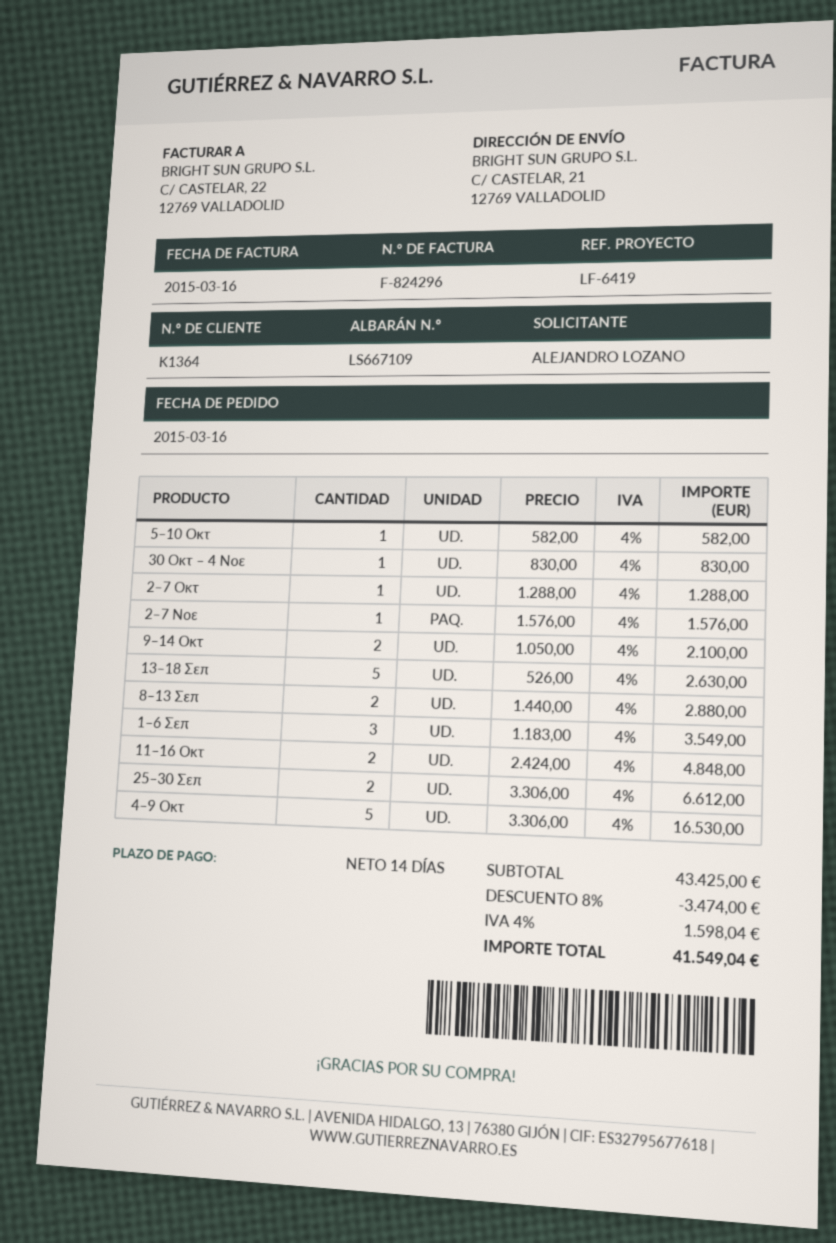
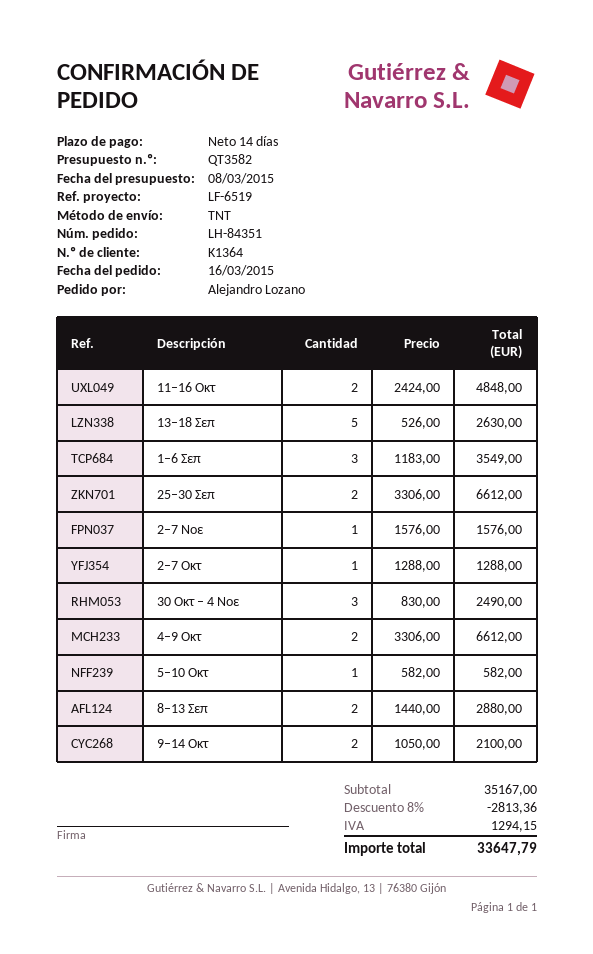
reference: LF-6419 -> LF-6519
30 Οκτ – 4 Νοε: 1 x 830.00 = 830.00 -> 3 x 830.00 = 2490.00
4–9 Οκτ: 5 x 3306.00 = 16530.00 -> 2 x 3306.00 = 6612.00
subtotal: 43425.00 -> 35167.00
discount: 8% = 3474.00 -> 8% = 2813.36
tax: 1598.04 -> 1294.15
total: 41549.04 -> 33647.79

